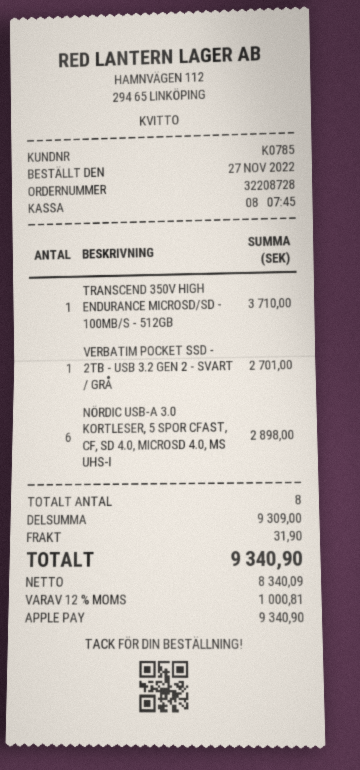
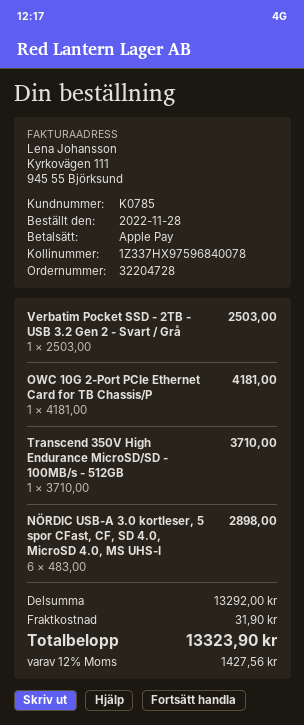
order number: 32208728 -> 32204728
order date: 2022-11-27 -> 2022-11-28
VERBATIM POCKET SSD - 2TB - USB 3.2 GEN 2 - SVART / GRÅ: 1 for 2701.00 -> 1 for 2503.00
OWC 10G 2-Port PCIe Ethernet Card for TB Chassis/P: none -> 1 for 4181.00
subtotal: 9309.00 -> 13292.00
tax: 12% = 1000.81 -> 12% = 1427.56
total: 9340.90 -> 13323.90

